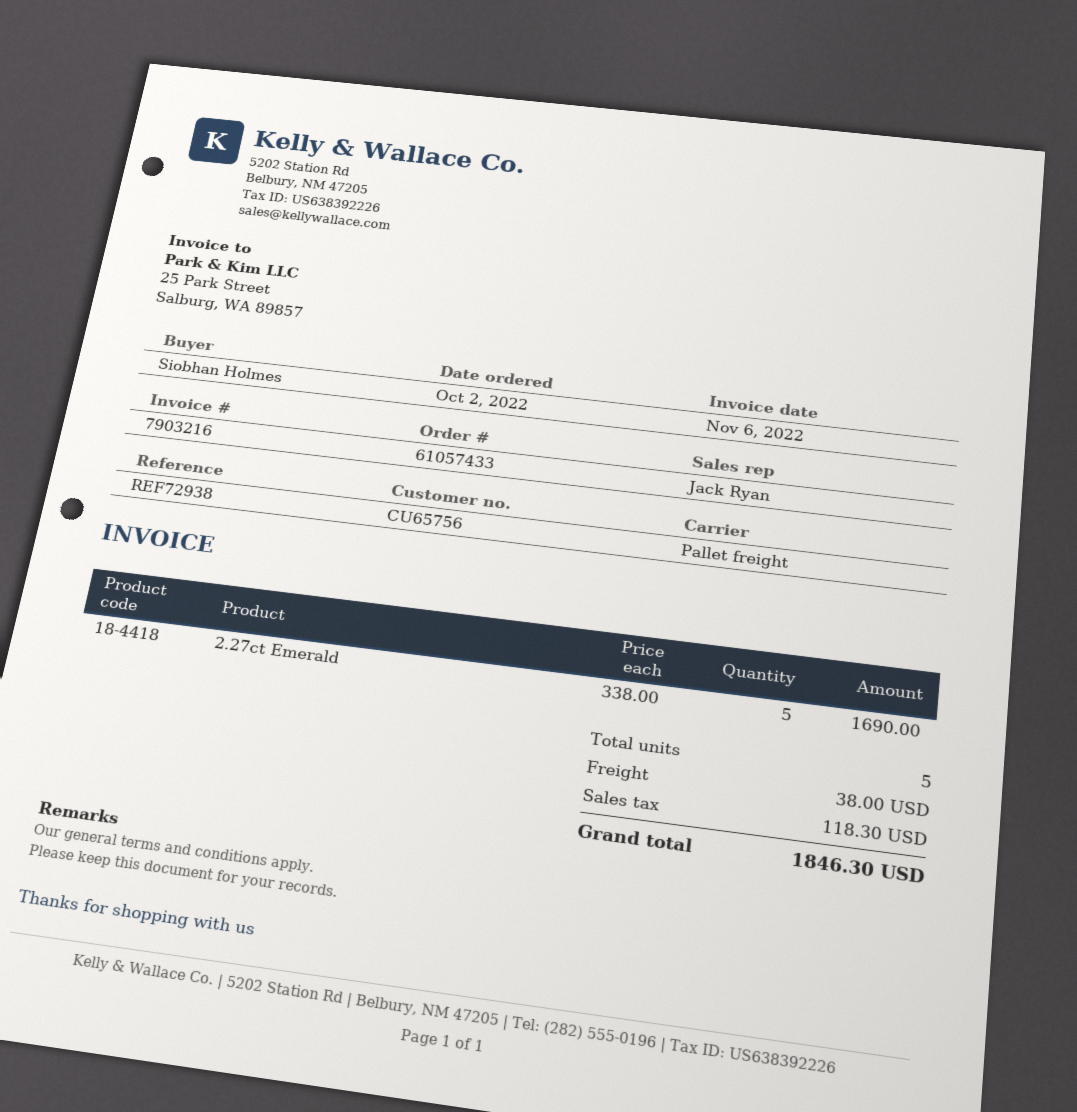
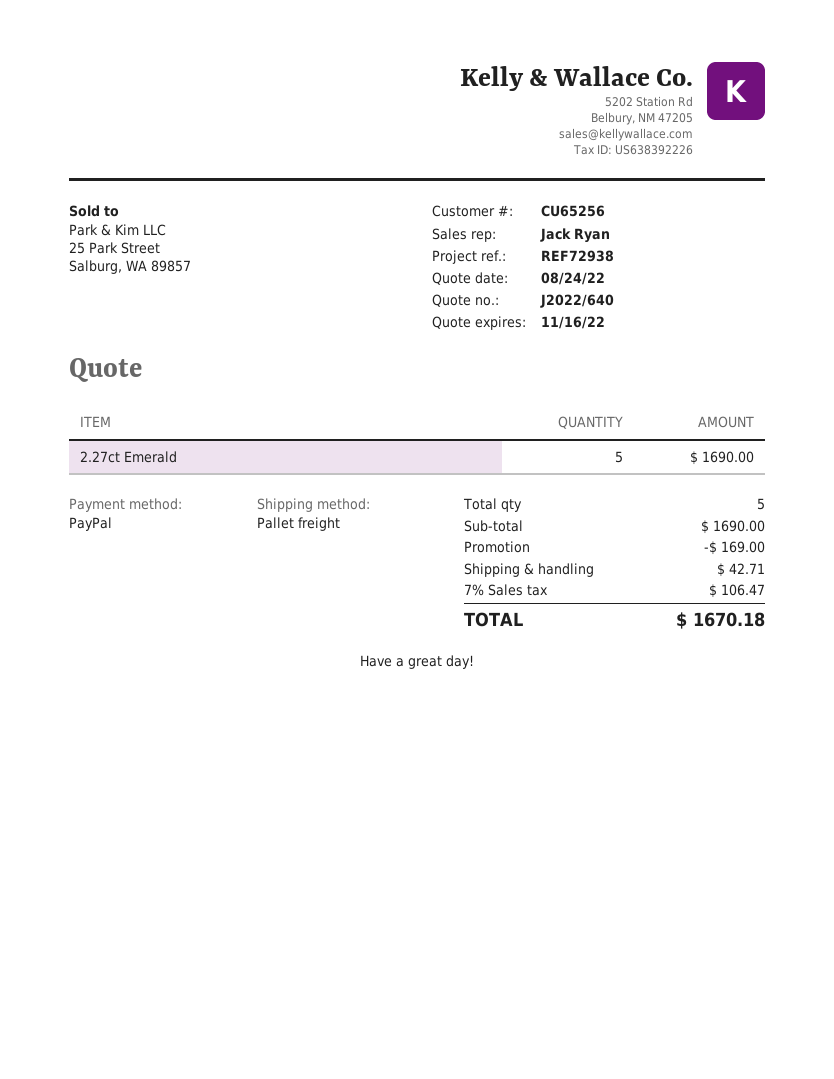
customer number: CU65756 -> CU65256
discount: none -> 169.00
shipping: 38.00 -> 42.71
tax: 118.30 -> 106.47
total: 1846.30 -> 1670.18

